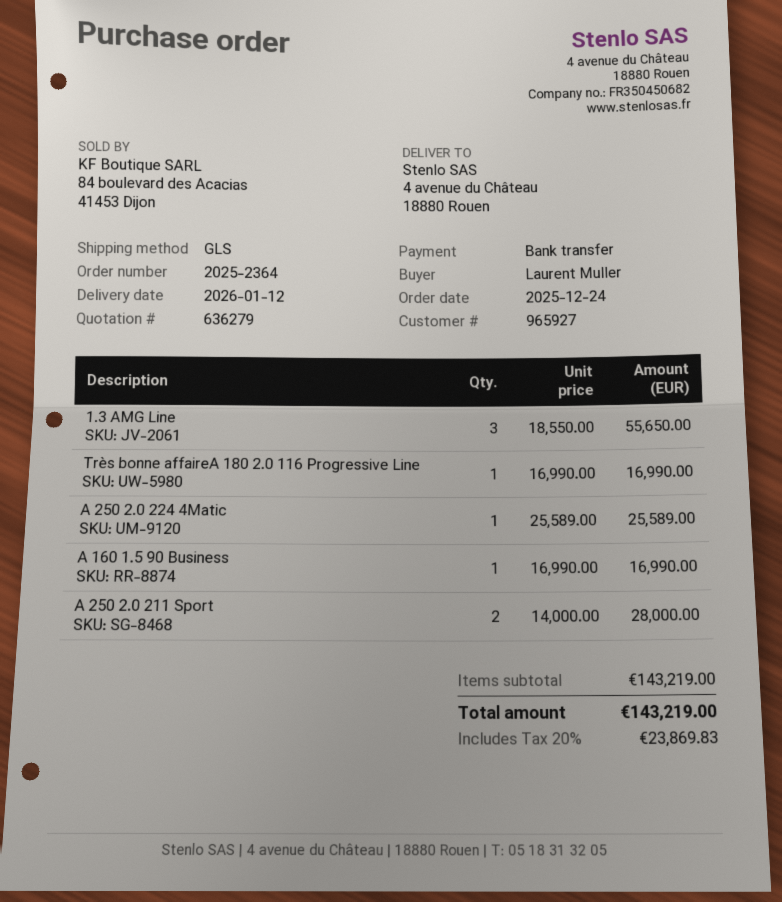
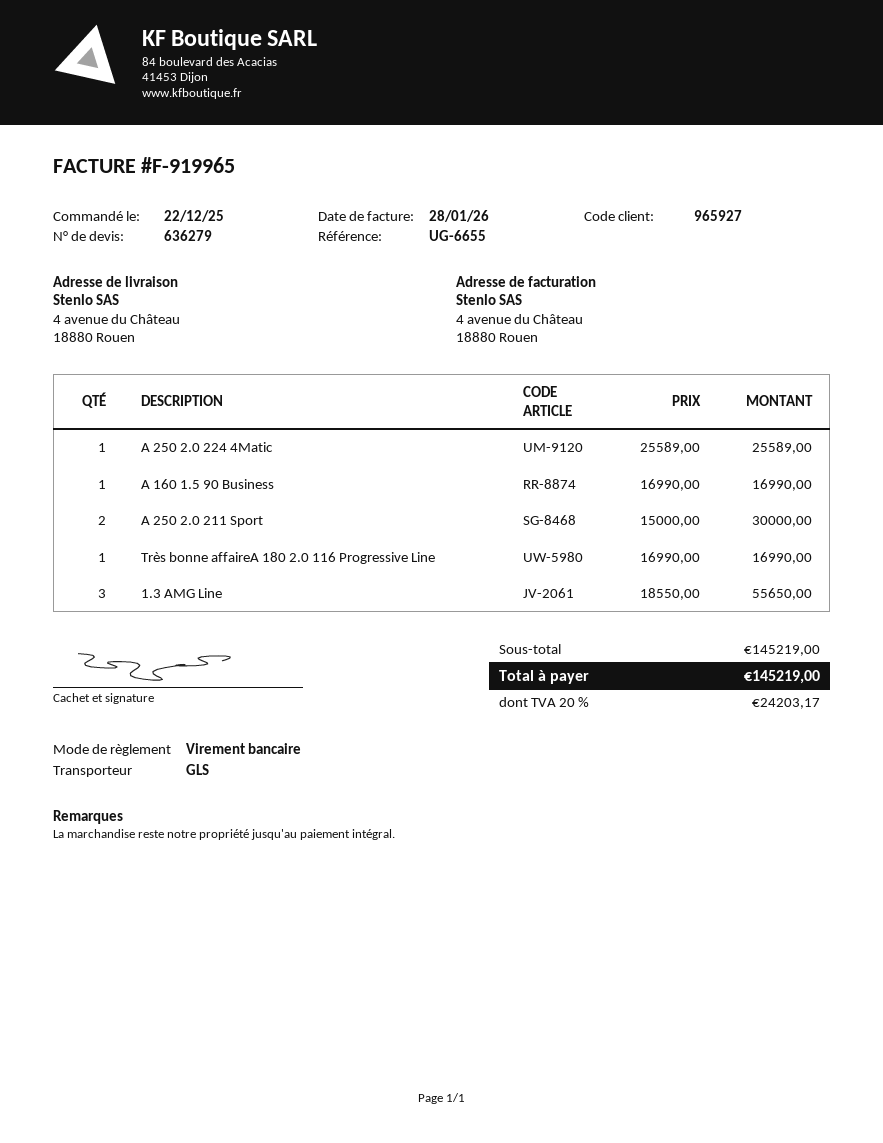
order date: 2025-12-24 -> 2025-12-22
A 250 2.0 211 Sport: 2 x 14000.00 = 28000.00 -> 2 x 15000.00 = 30000.00
subtotal: 143219.00 -> 145219.00
tax: 20% = 23869.83 -> 20% = 24203.17
total: 143219.00 -> 145219.00

